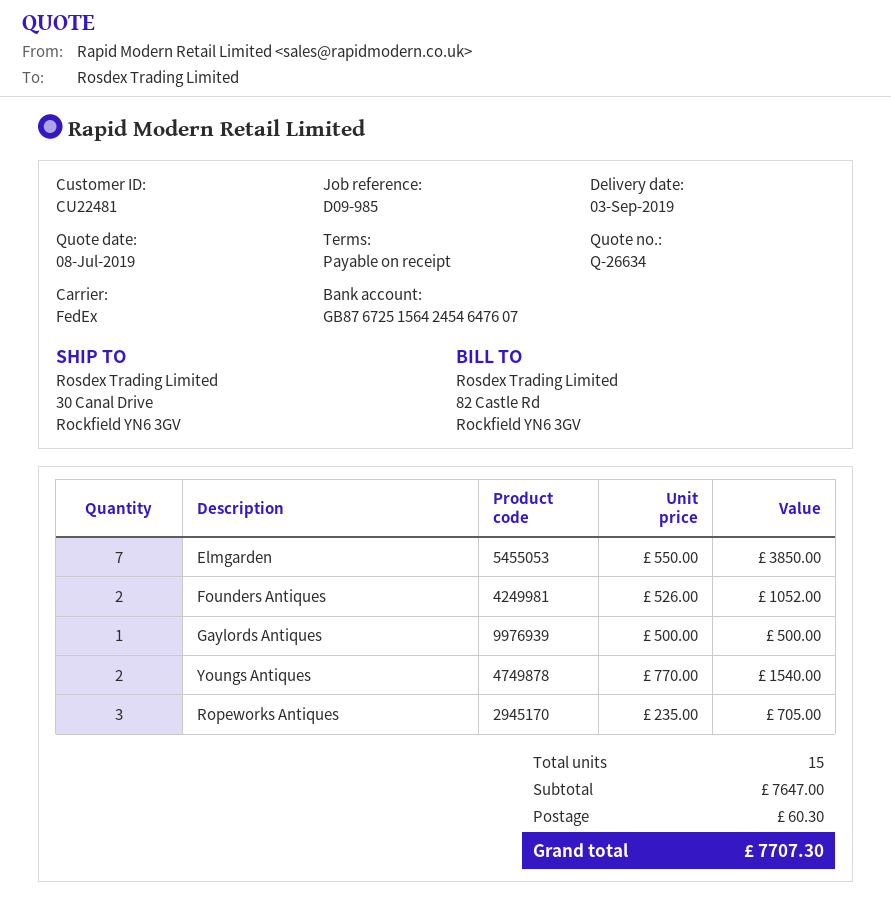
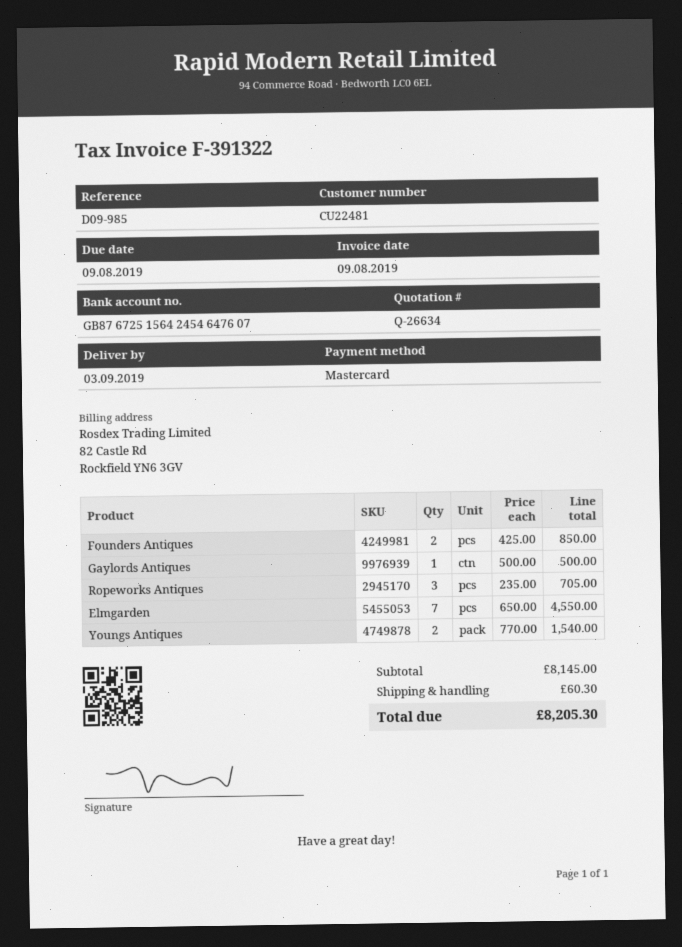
Elmgarden: 7 x 550.00 = 3850.00 -> 7 x 650.00 = 4550.00
Founders Antiques: 2 x 526.00 = 1052.00 -> 2 x 425.00 = 850.00
subtotal: 7647.00 -> 8145.00
total: 7707.30 -> 8205.30

